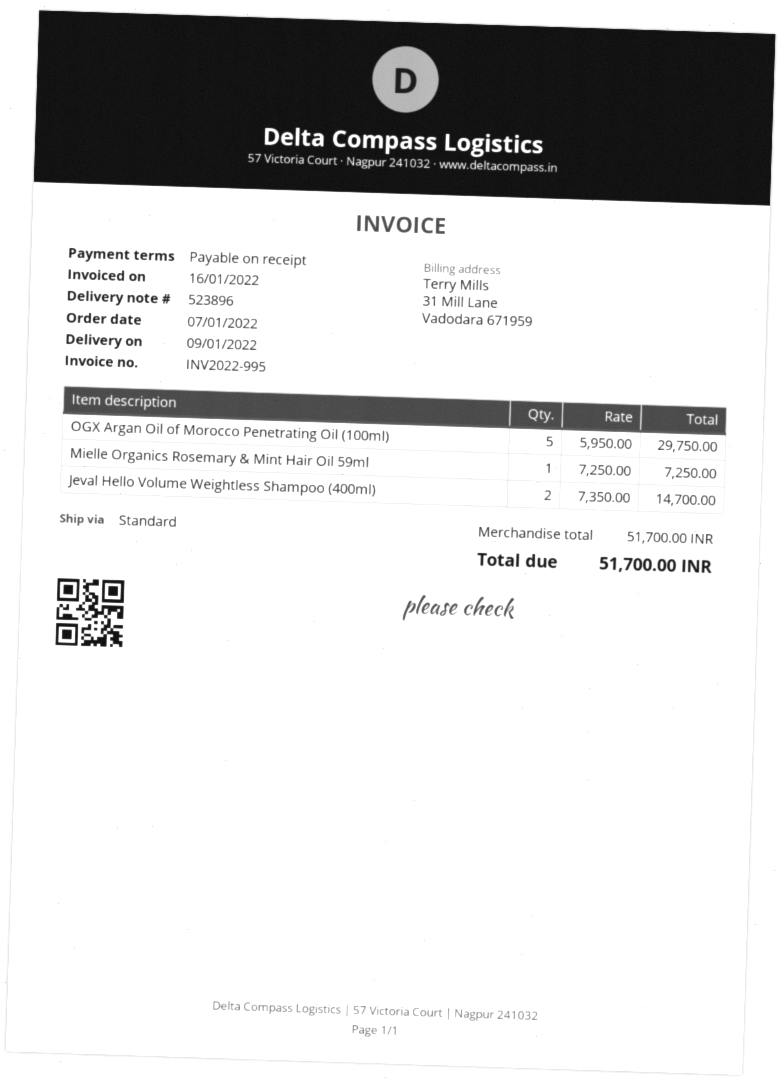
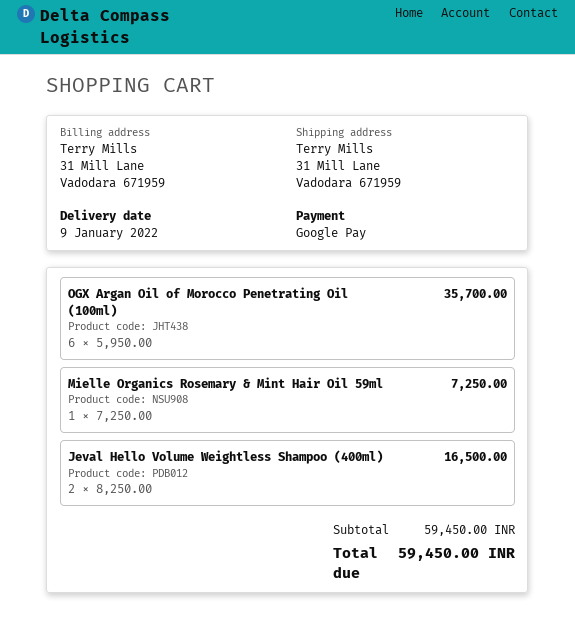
OGX Argan Oil of Morocco Penetrating Oil (100ml): 5 x 5950.00 = 29750.00 -> 6 x 5950.00 = 35700.00
Jeval Hello Volume Weightless Shampoo (400ml): 2 x 7350.00 = 14700.00 -> 2 x 8250.00 = 16500.00
subtotal: 51700.00 -> 59450.00
total: 51700.00 -> 59450.00

